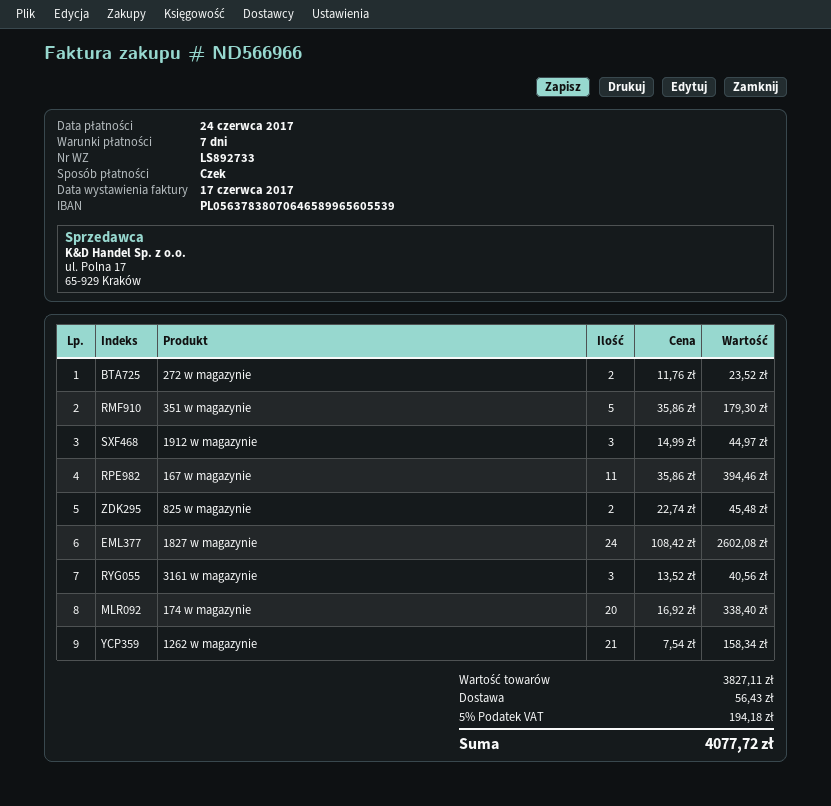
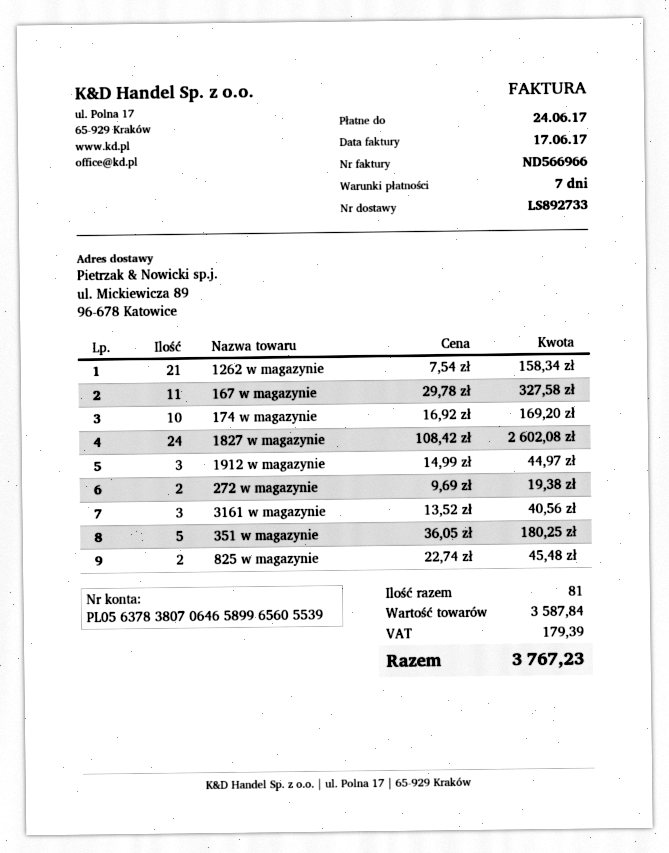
272 w magazynie: 2 x 11.76 = 23.52 -> 2 x 9.69 = 19.38
351 w magazynie: 5 x 35.86 = 179.30 -> 5 x 36.05 = 180.25
167 w magazynie: 11 x 35.86 = 394.46 -> 11 x 29.78 = 327.58
174 w magazynie: 20 x 16.92 = 338.40 -> 10 x 16.92 = 169.20
subtotal: 3827.11 -> 3587.84
shipping: 56.43 -> none
tax: 194.18 -> 179.39
total: 4077.72 -> 3767.23

